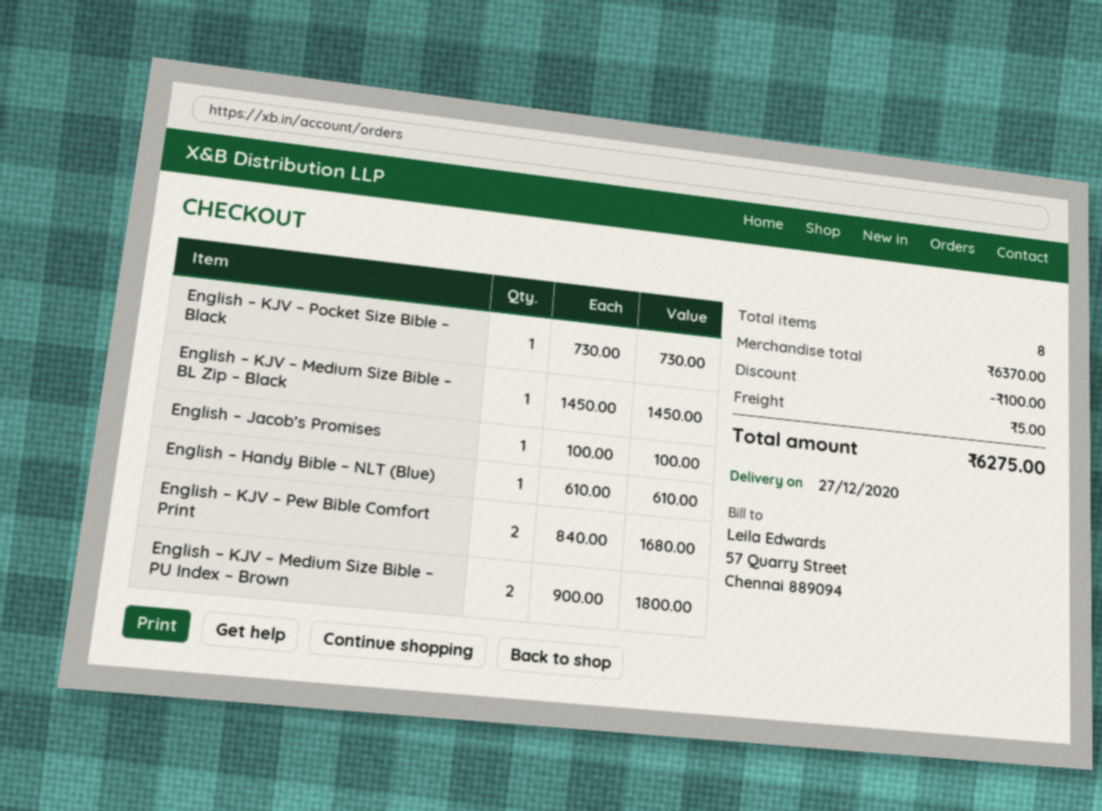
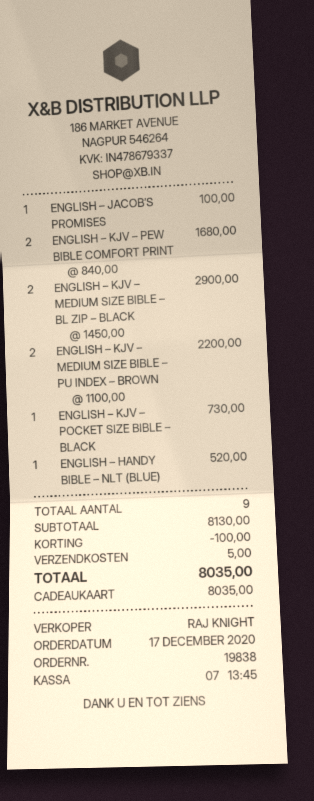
English – KJV – Medium Size Bible – BL Zip – Black: 1 x 1450.00 = 1450.00 -> 2 x 1450.00 = 2900.00
English – Handy Bible – NLT (Blue): 1 x 610.00 = 610.00 -> 1 x 520.00 = 520.00
English – KJV – Medium Size Bible – PU Index – Brown: 2 x 900.00 = 1800.00 -> 2 x 1100.00 = 2200.00
total quantity: 8 -> 9
subtotal: 6370.00 -> 8130.00
total: 6275.00 -> 8035.00

